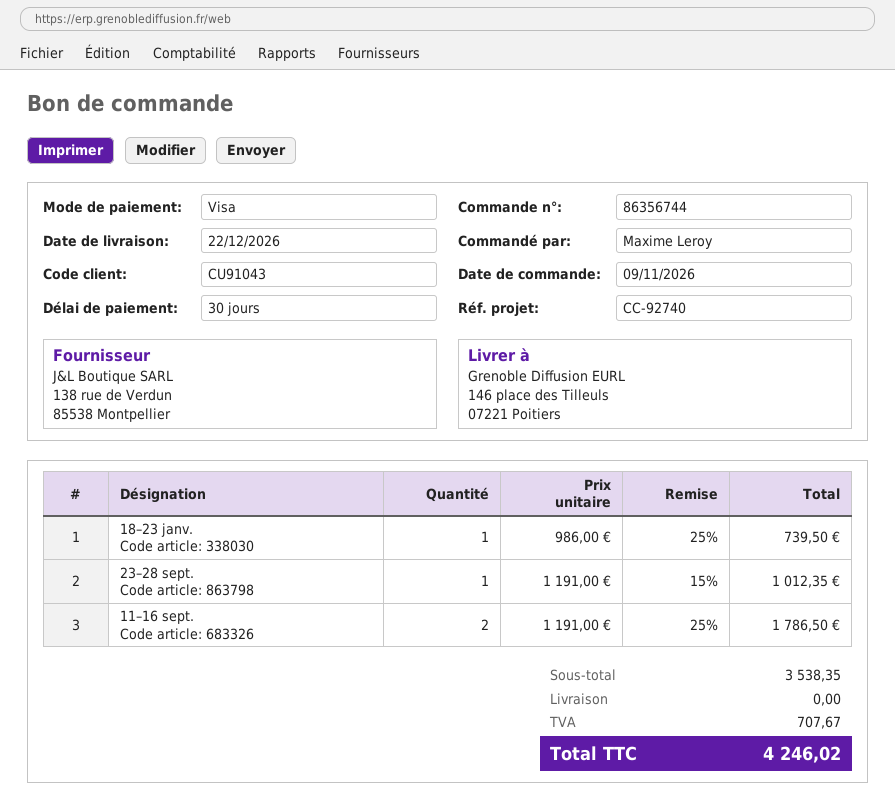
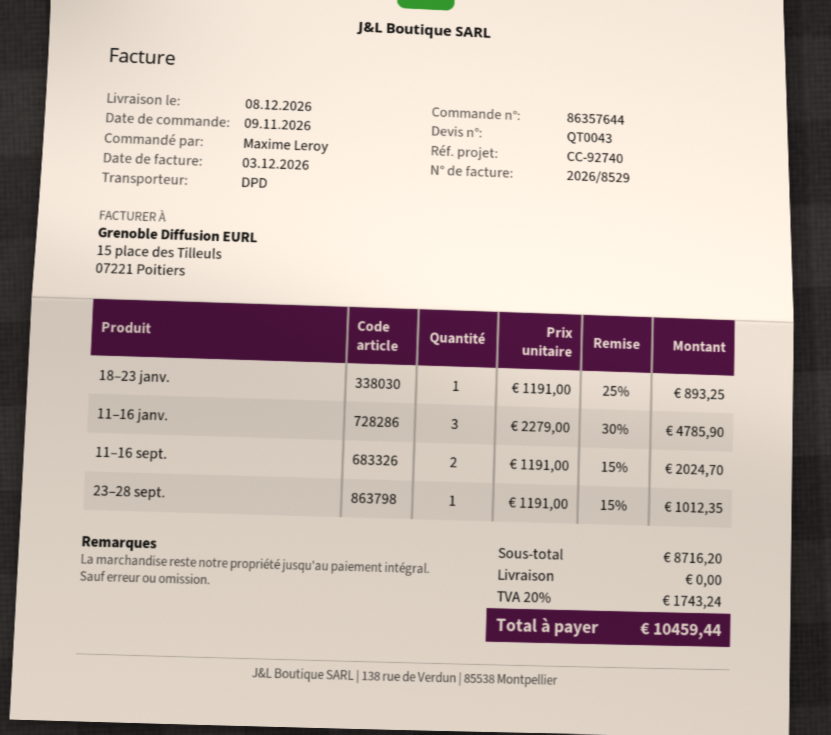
order number: 86356744 -> 86357644
delivery date: 2026-12-22 -> 2026-12-08
18–23 janv.: 1 x 986.00 - 25% = 739.50 -> 1 x 1191.00 - 25% = 893.25
11–16 sept.: 2 x 1191.00 - 25% = 1786.50 -> 2 x 1191.00 - 15% = 2024.70
11–16 janv.: none -> 3 x 2279.00 - 30% = 4785.90
subtotal: 3538.35 -> 8716.20
tax: 707.67 -> 1743.24
total: 4246.02 -> 10459.44

